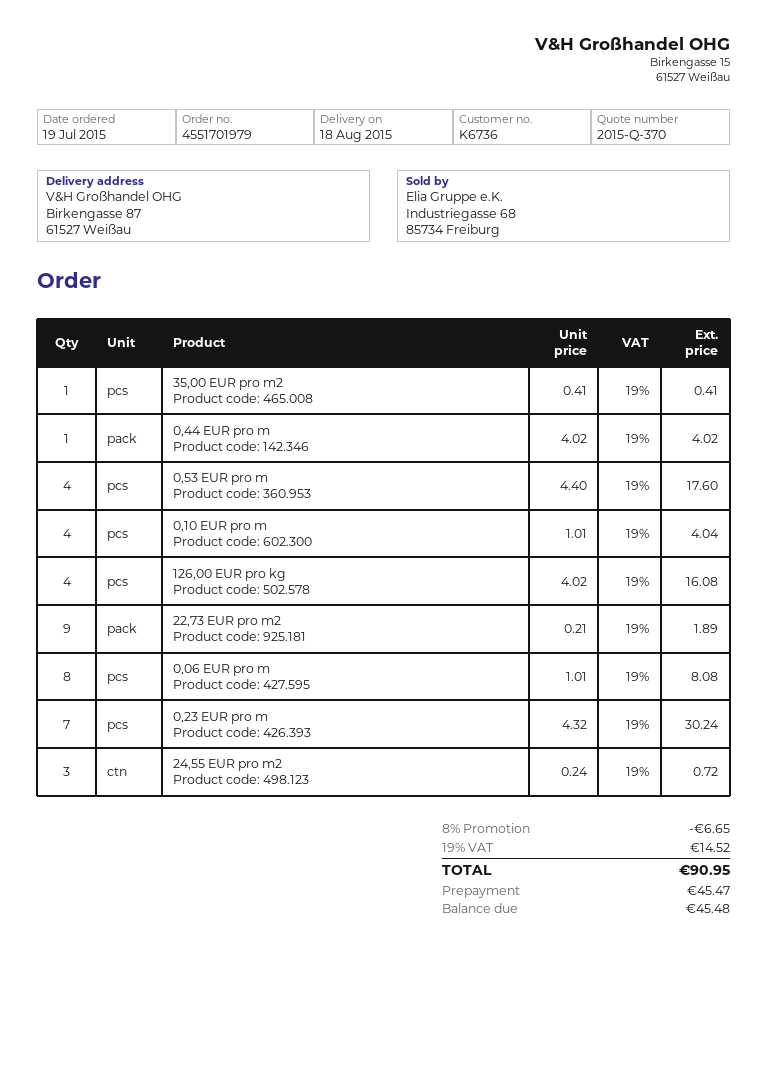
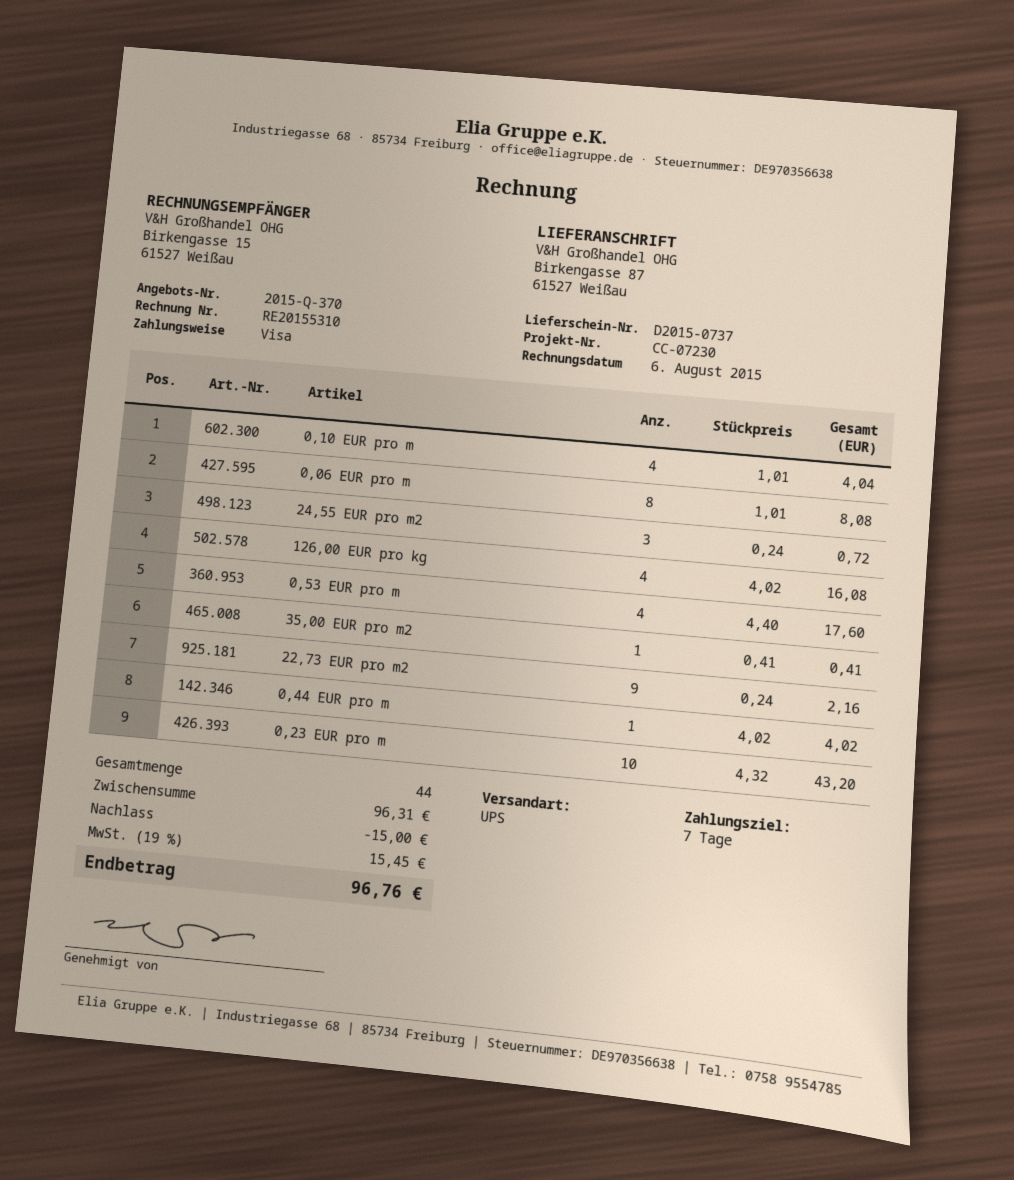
22,73 EUR pro m2: 9 x 0.21 = 1.89 -> 9 x 0.24 = 2.16
0,23 EUR pro m: 7 x 4.32 = 30.24 -> 10 x 4.32 = 43.20
discount: 6.65 -> 15.00
tax: 19% = 14.52 -> 19% = 15.45
total: 90.95 -> 96.76

